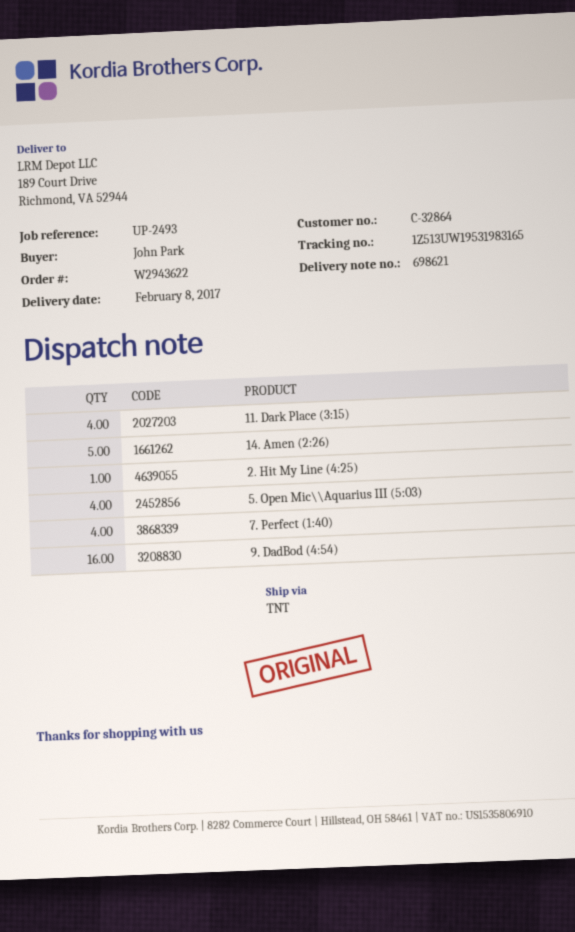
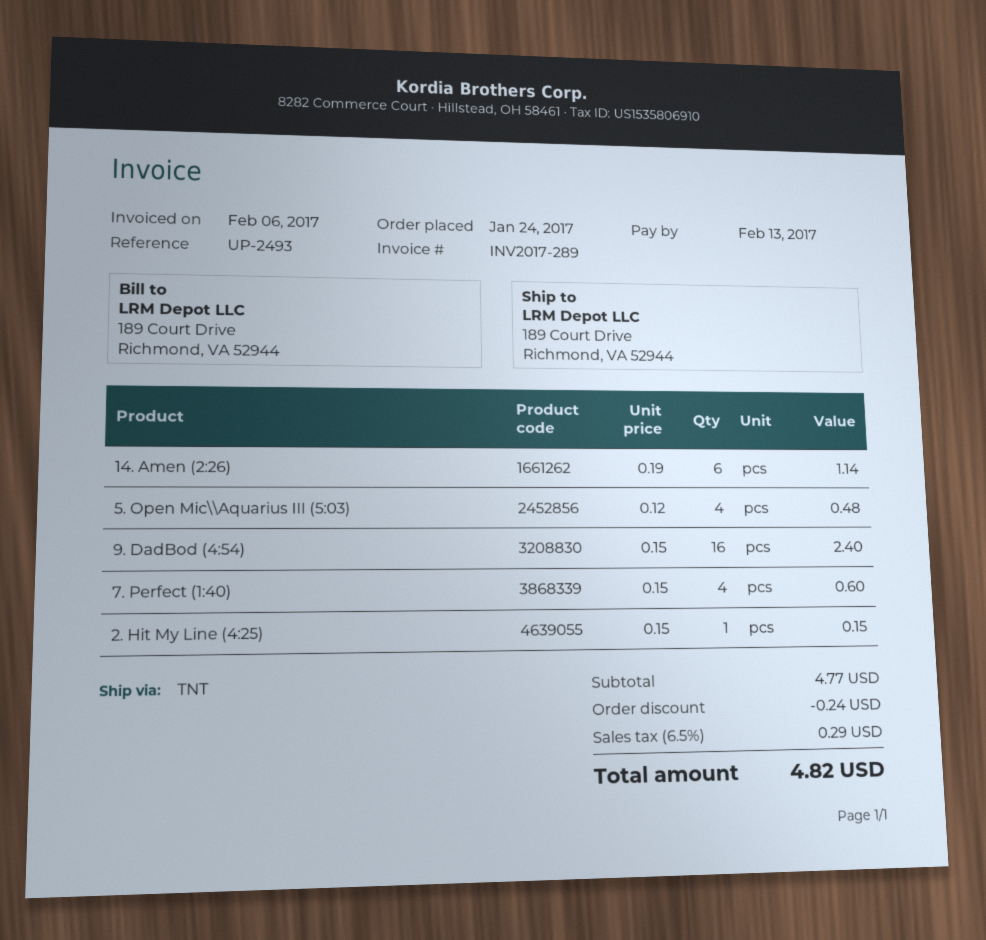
11. Dark Place (3:15): 4 -> none
14. Amen (2:26): 5 -> 6

